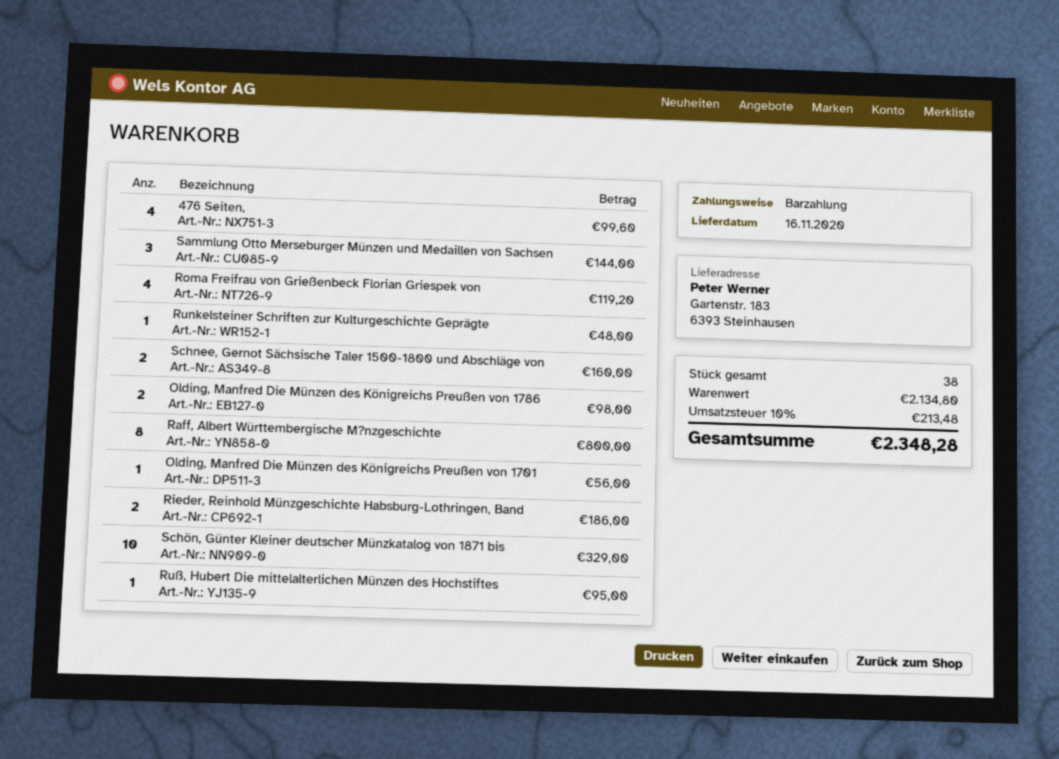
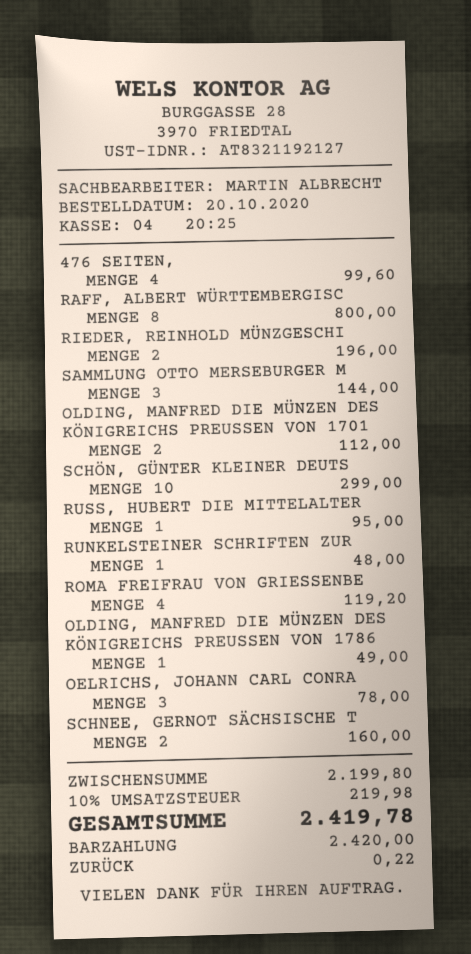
Olding, Manfred Die Münzen des Königreichs Preußen von 1786: 2 for 98.00 -> 1 for 49.00
Olding, Manfred Die Münzen des Königreichs Preußen von 1701: 1 for 56.00 -> 2 for 112.00
Rieder, Reinhold Münzgeschichte Habsburg-Lothringen, Band: 2 for 186.00 -> 2 for 196.00
Schön, Günter Kleiner deutscher Münzkatalog von 1871 bis: 10 for 329.00 -> 10 for 299.00
OELRICHS, JOHANN CARL CONRA: none -> 3 for 78.00
subtotal: 2134.80 -> 2199.80
tax: 10% = 213.48 -> 10% = 219.98
total: 2348.28 -> 2419.78

